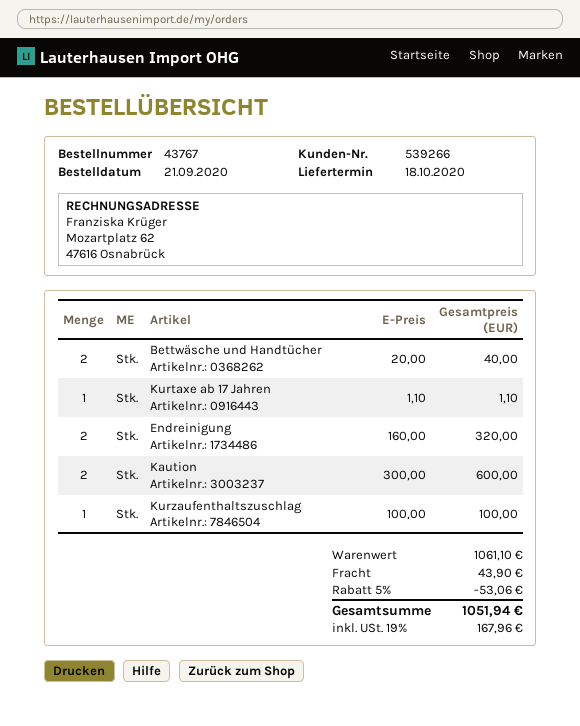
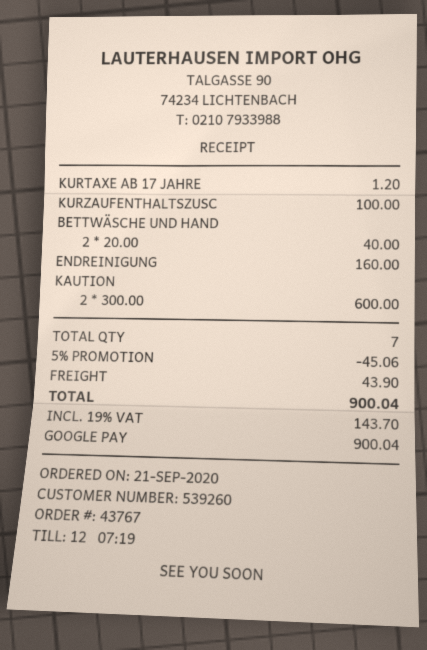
customer number: 539266 -> 539260
Kurtaxe ab 17 Jahren: 1 x 1.10 = 1.10 -> 1 x 1.20 = 1.20
Endreinigung: 2 x 160.00 = 320.00 -> 1 x 160.00 = 160.00
discount: 5% = 53.06 -> 5% = 45.06
tax: 19% = 167.96 -> 19% = 143.70
total: 1051.94 -> 900.04

